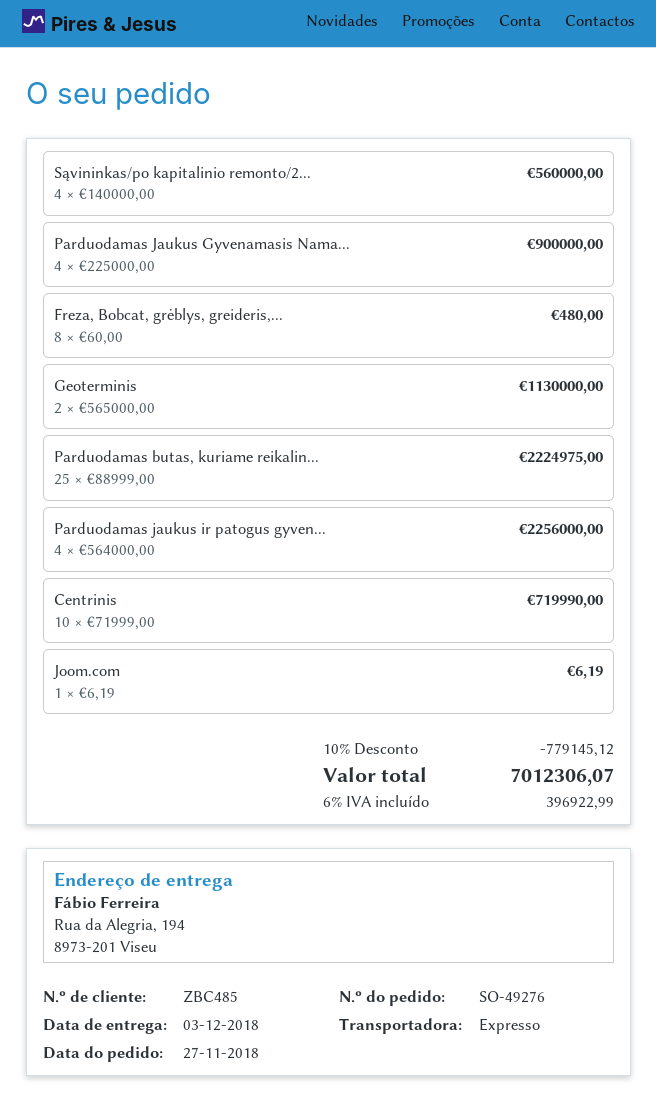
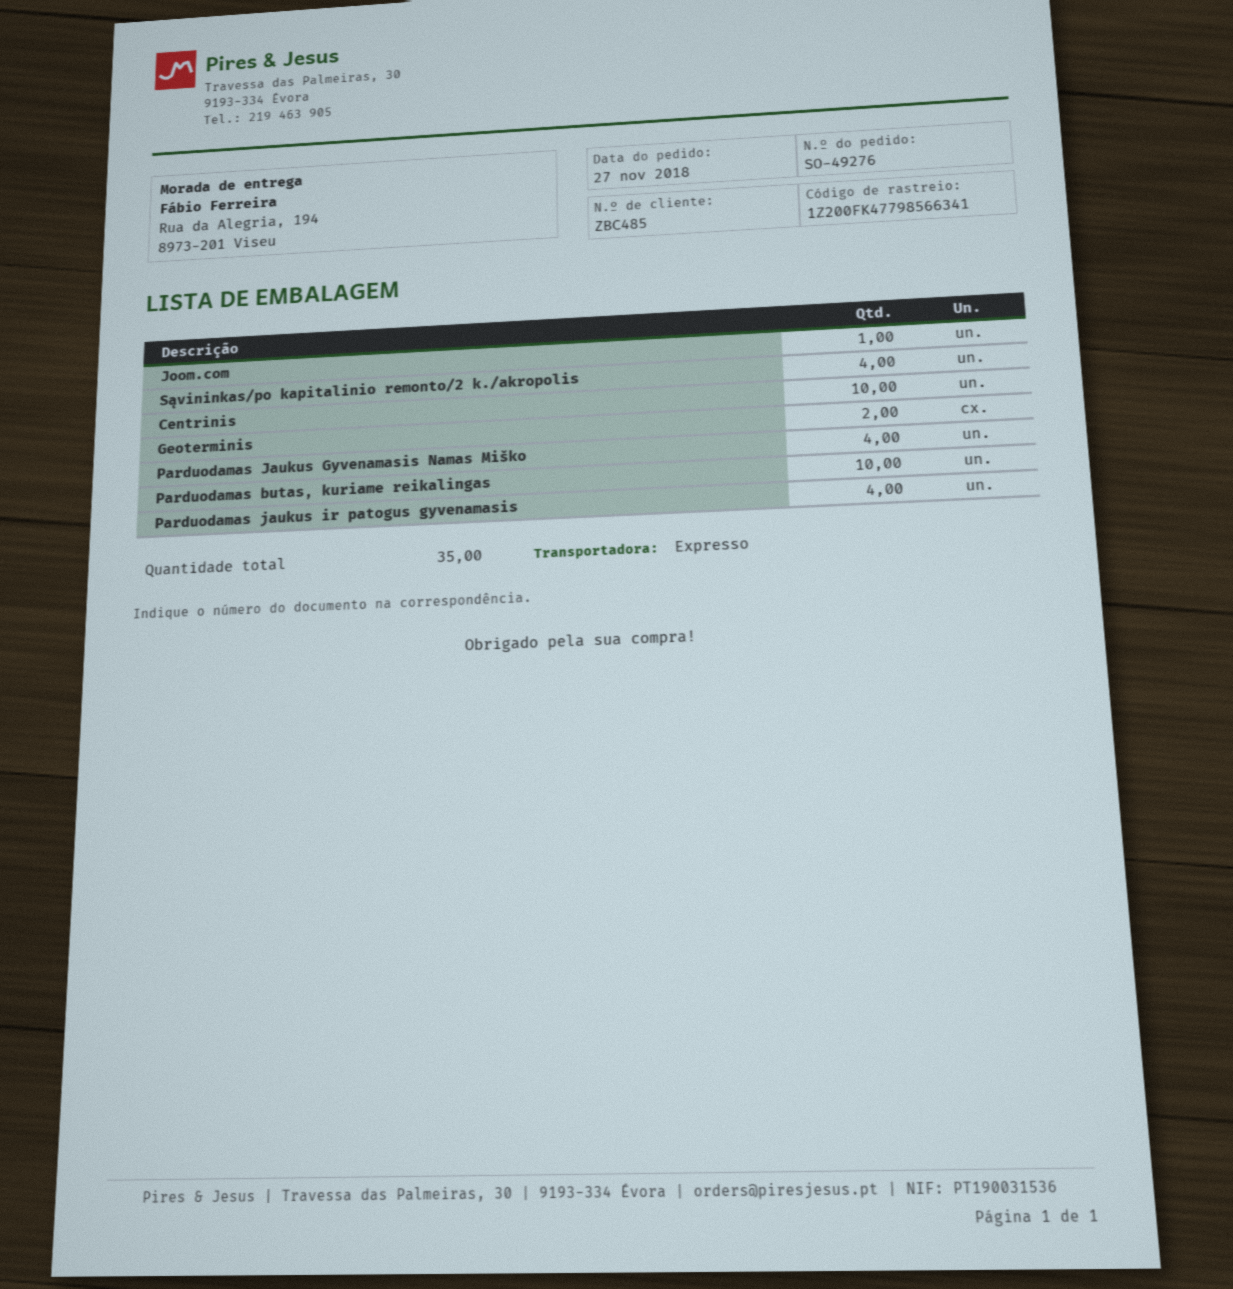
Freza, Bobcat, grėblys, greideris,...: 8 -> none
Parduodamas butas, kuriame reikalin...: 25 -> 10

